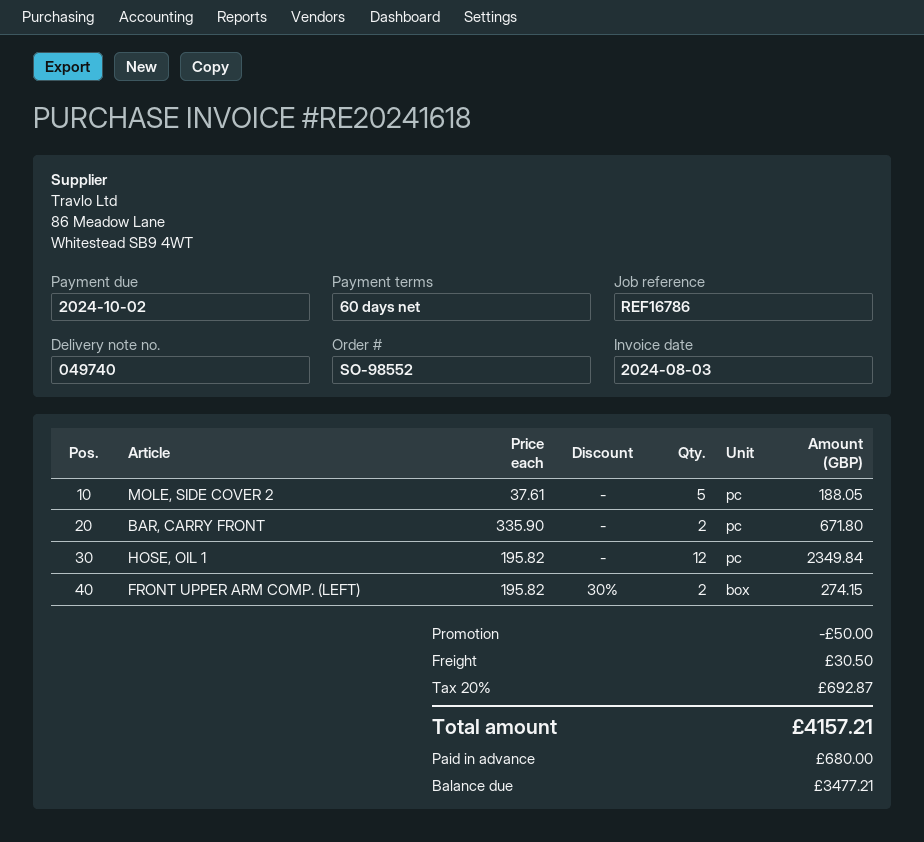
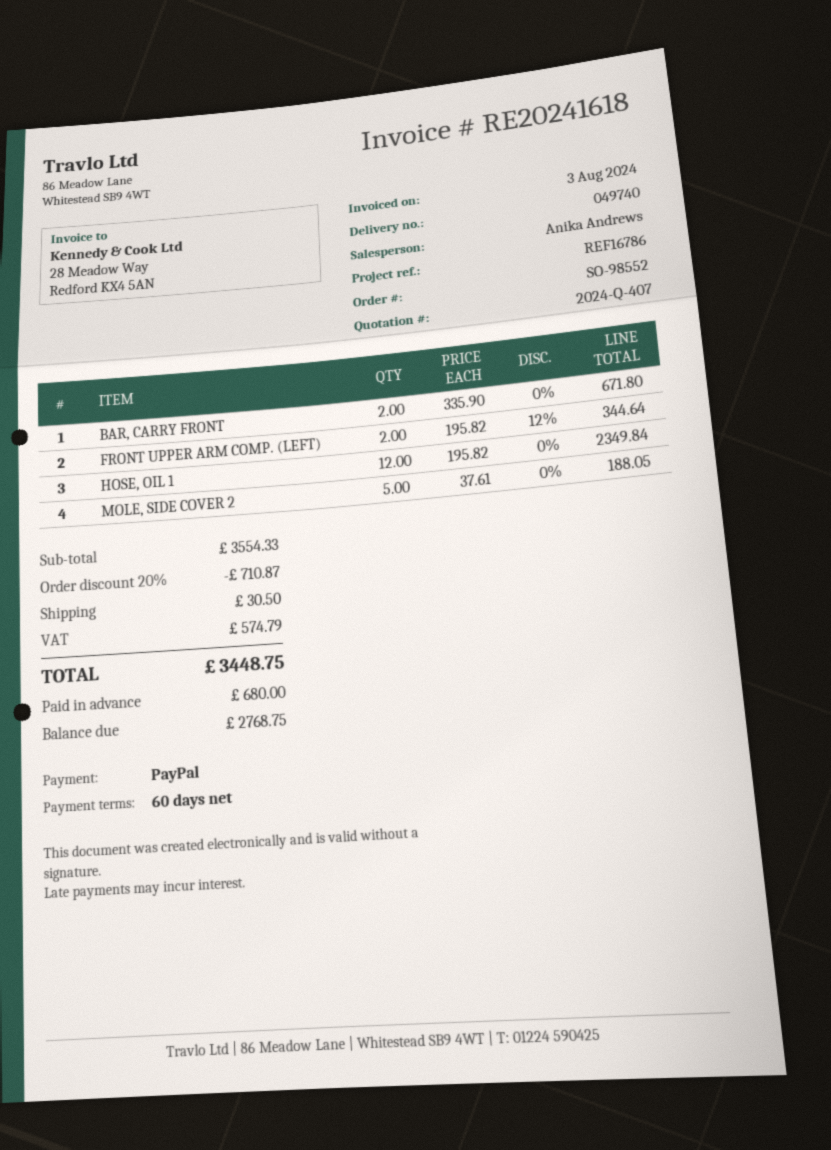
FRONT UPPER ARM COMP. (LEFT): 2 x 195.82 - 30% = 274.15 -> 2 x 195.82 - 12% = 344.64
discount: 50.00 -> 710.87
tax: 692.87 -> 574.79
total: 4157.21 -> 3448.75
balance: 3477.21 -> 2768.75

